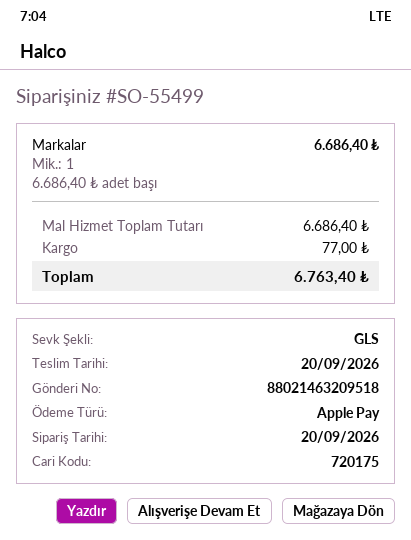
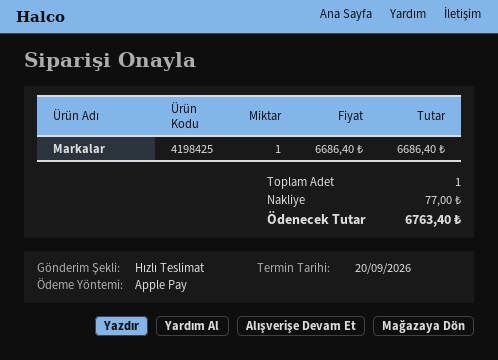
shipping method: GLS -> express

